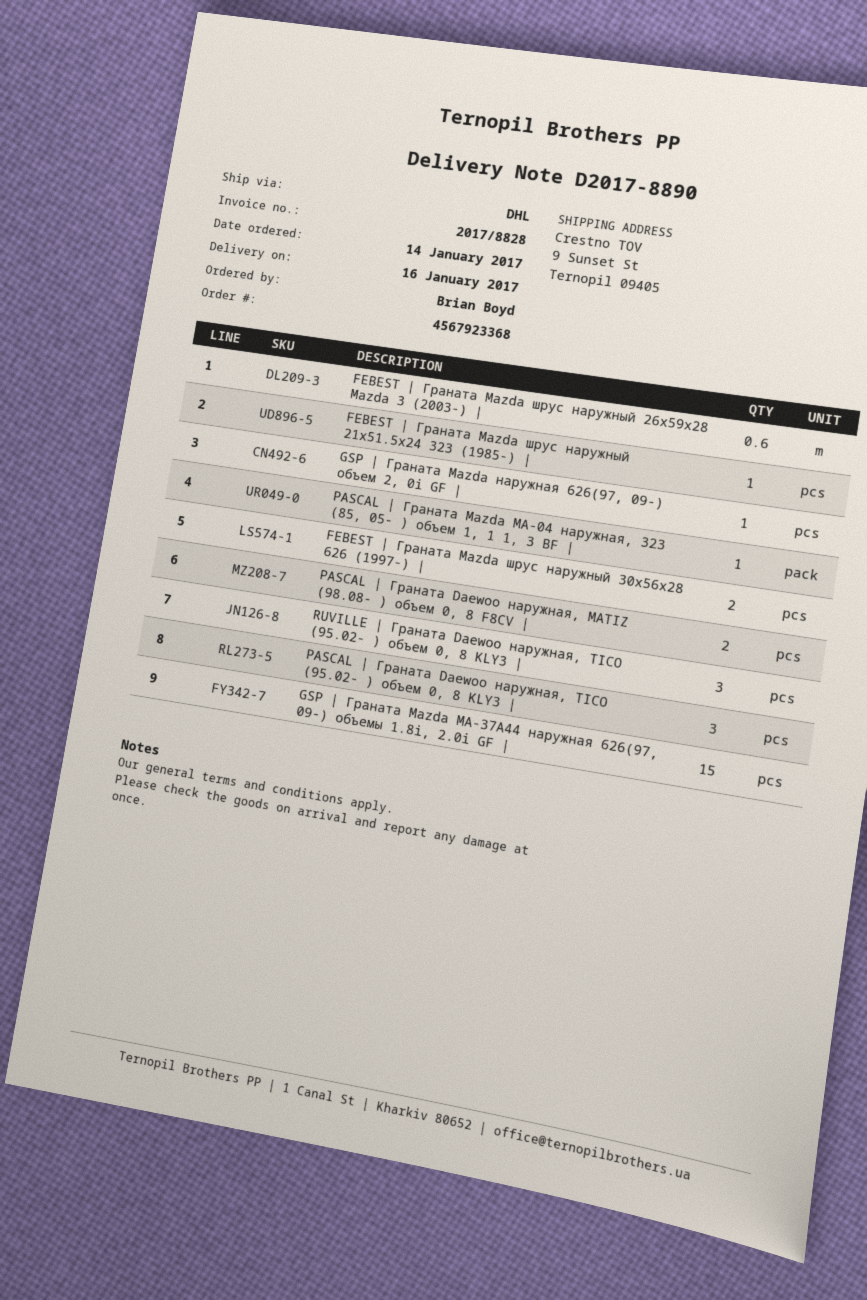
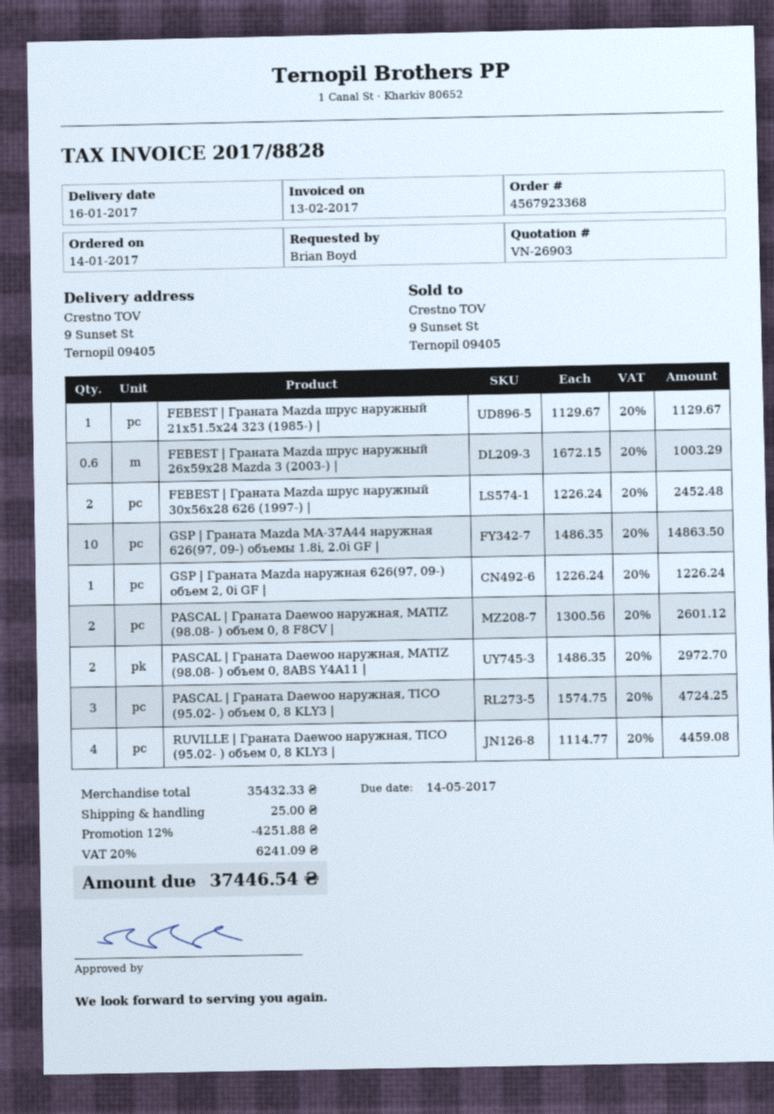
PASCAL | Граната Mazda MA-04 наружная, 323 (85, 05- ) объем 1, 1 1, 3 BF |: 1 -> none
RUVILLE | Граната Daewoo наружная, TICO (95.02- ) объем 0, 8 KLY3 |: 3 -> 4
GSP | Граната Mazda MA-37A44 наружная 626(97, 09-) объемы 1.8i, 2.0i GF |: 15 -> 10
PASCAL | Граната Daewoo наружная, MATIZ (98.08- ) объем 0, 8ABS Y4A11 |: none -> 2

